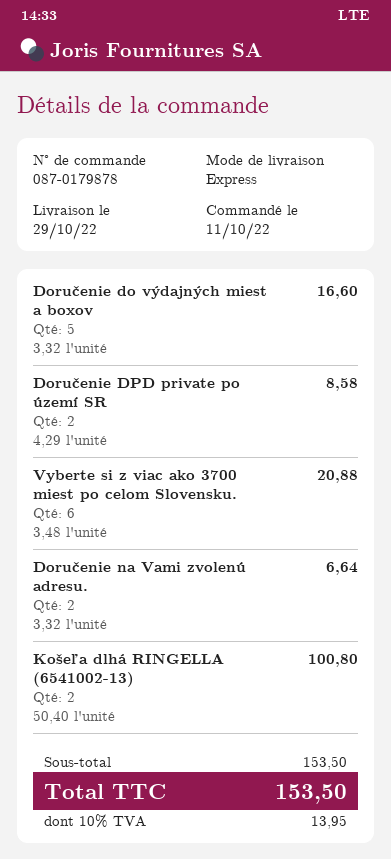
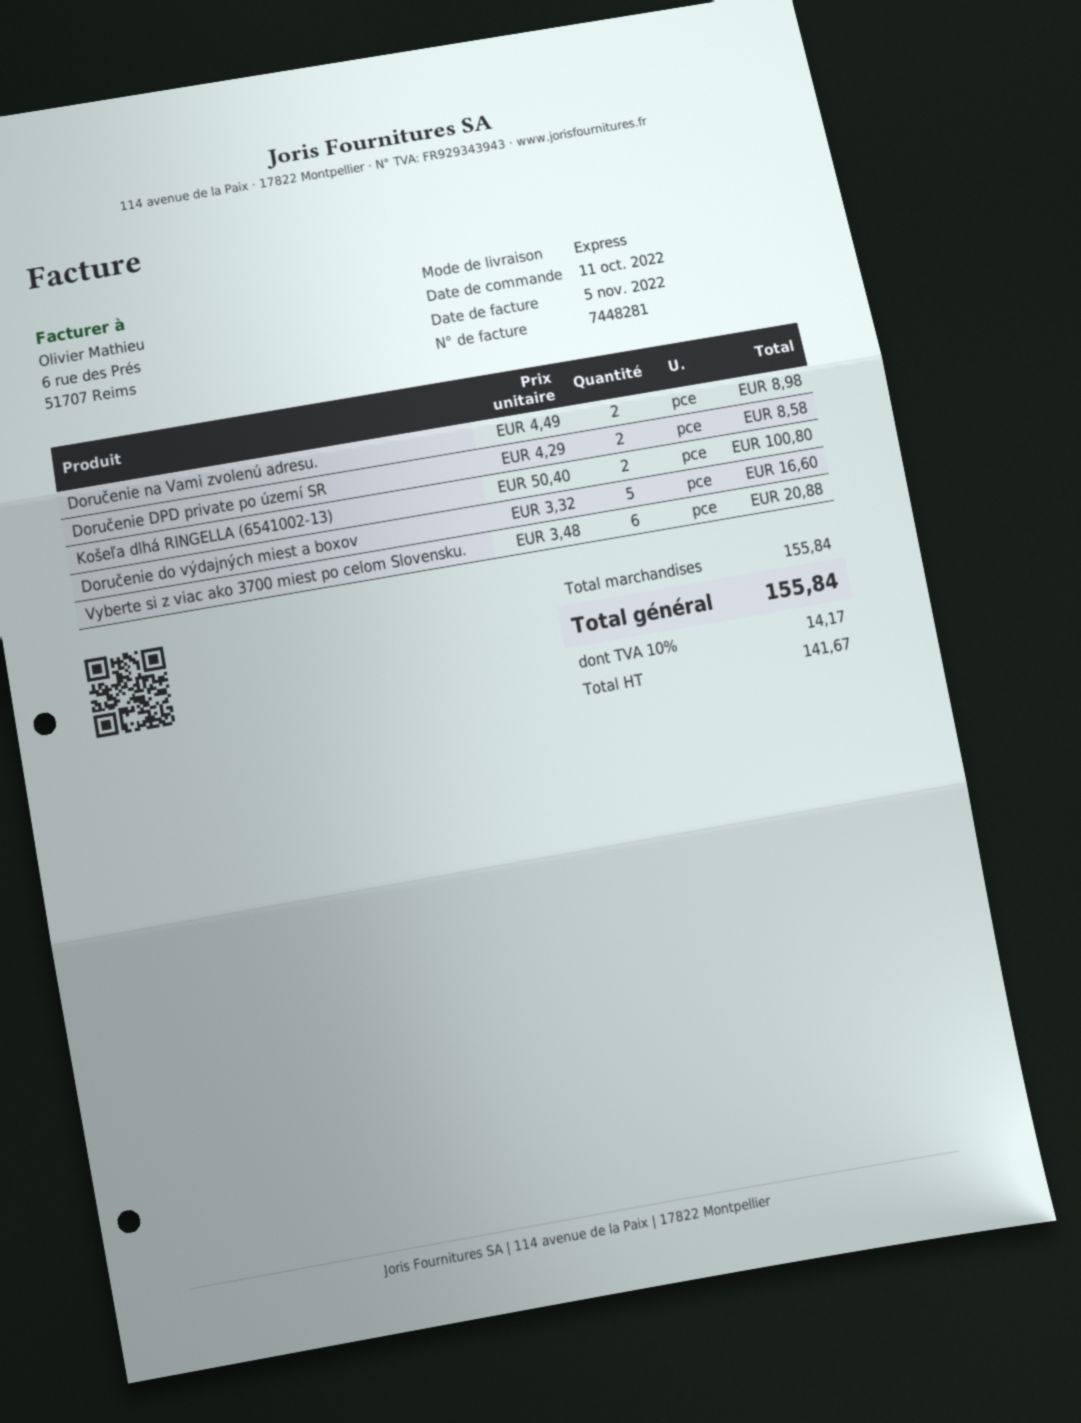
Doručenie na Vami zvolenú adresu.: 2 x 3.32 = 6.64 -> 2 x 4.49 = 8.98
subtotal: 153.50 -> 155.84
tax: 10% = 13.95 -> 10% = 14.17
total: 153.50 -> 155.84

